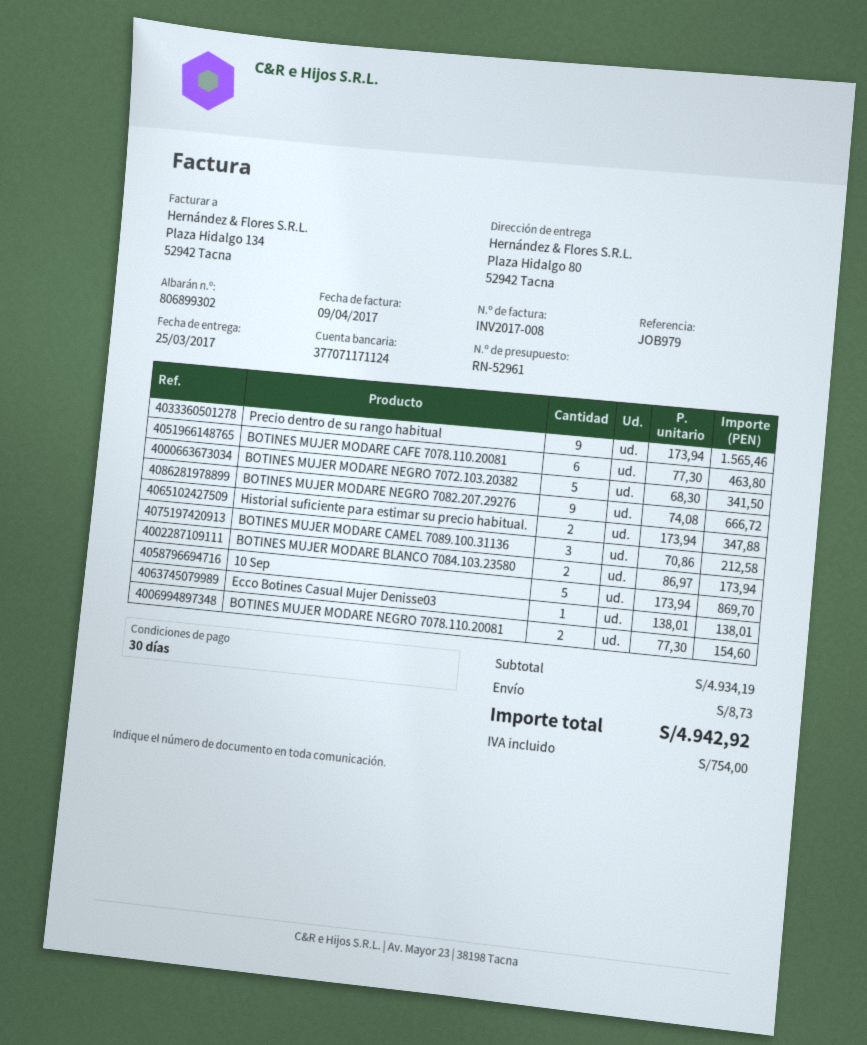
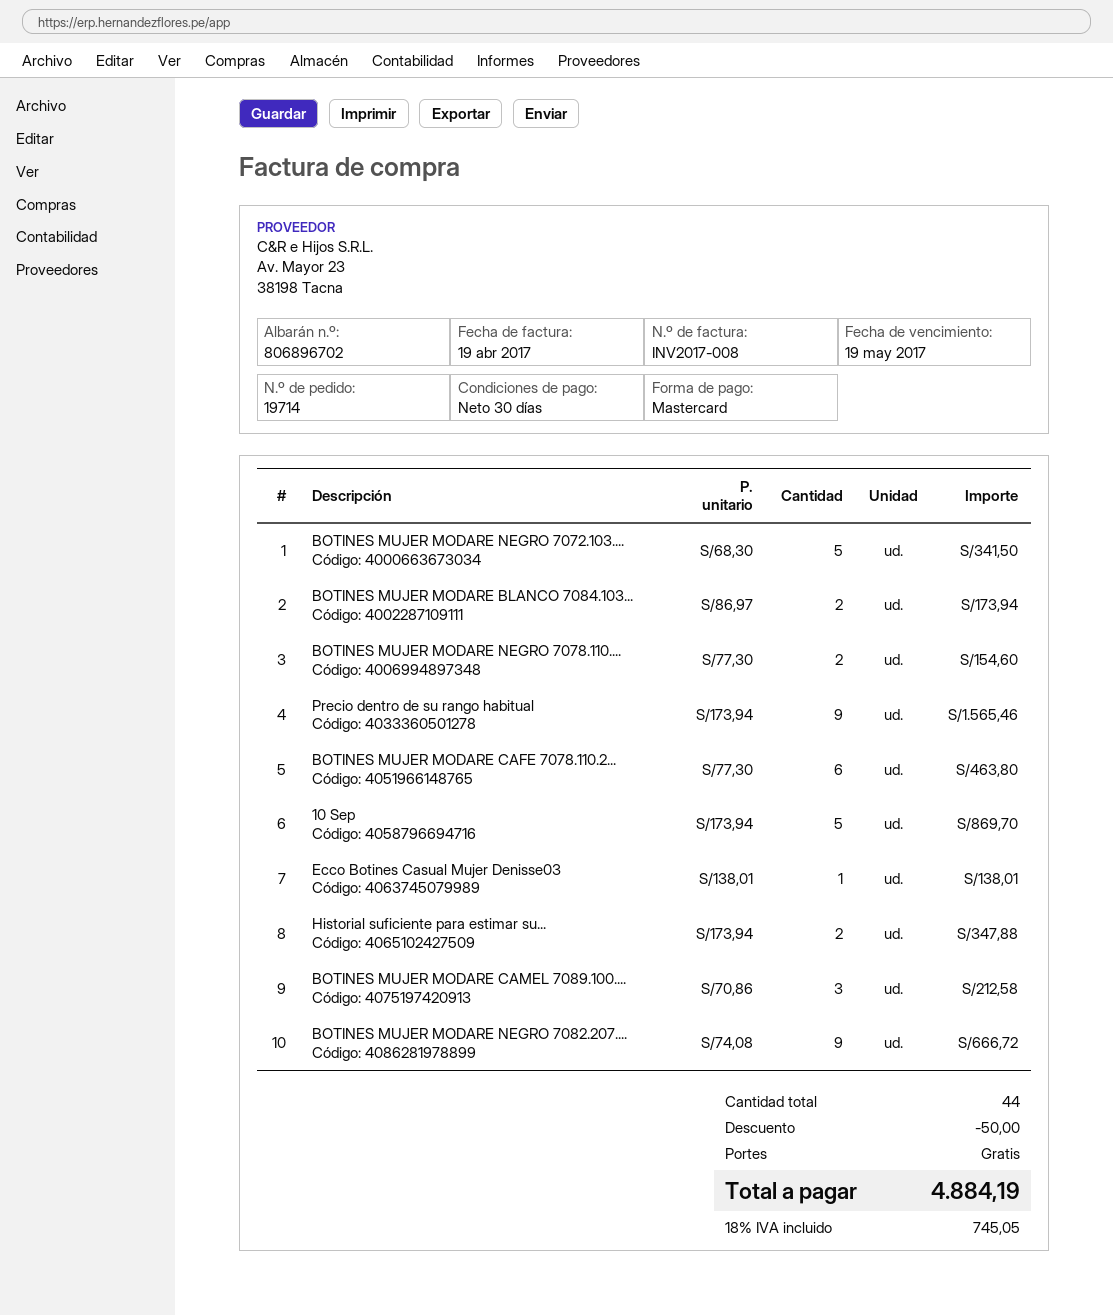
delivery note number: 806899302 -> 806896702
invoice date: 2017-04-09 -> 2017-04-19
discount: none -> 50.00
shipping: 8.73 -> 0.00
tax: 754.00 -> 745.05
total: 4942.92 -> 4884.19

